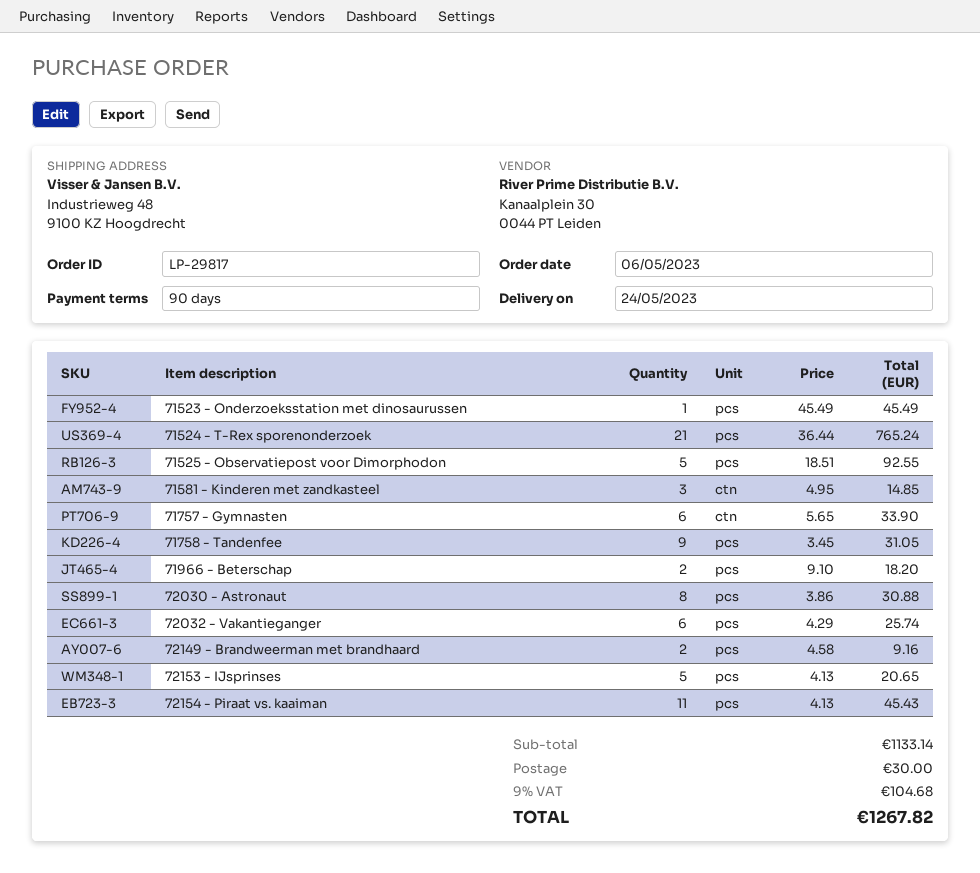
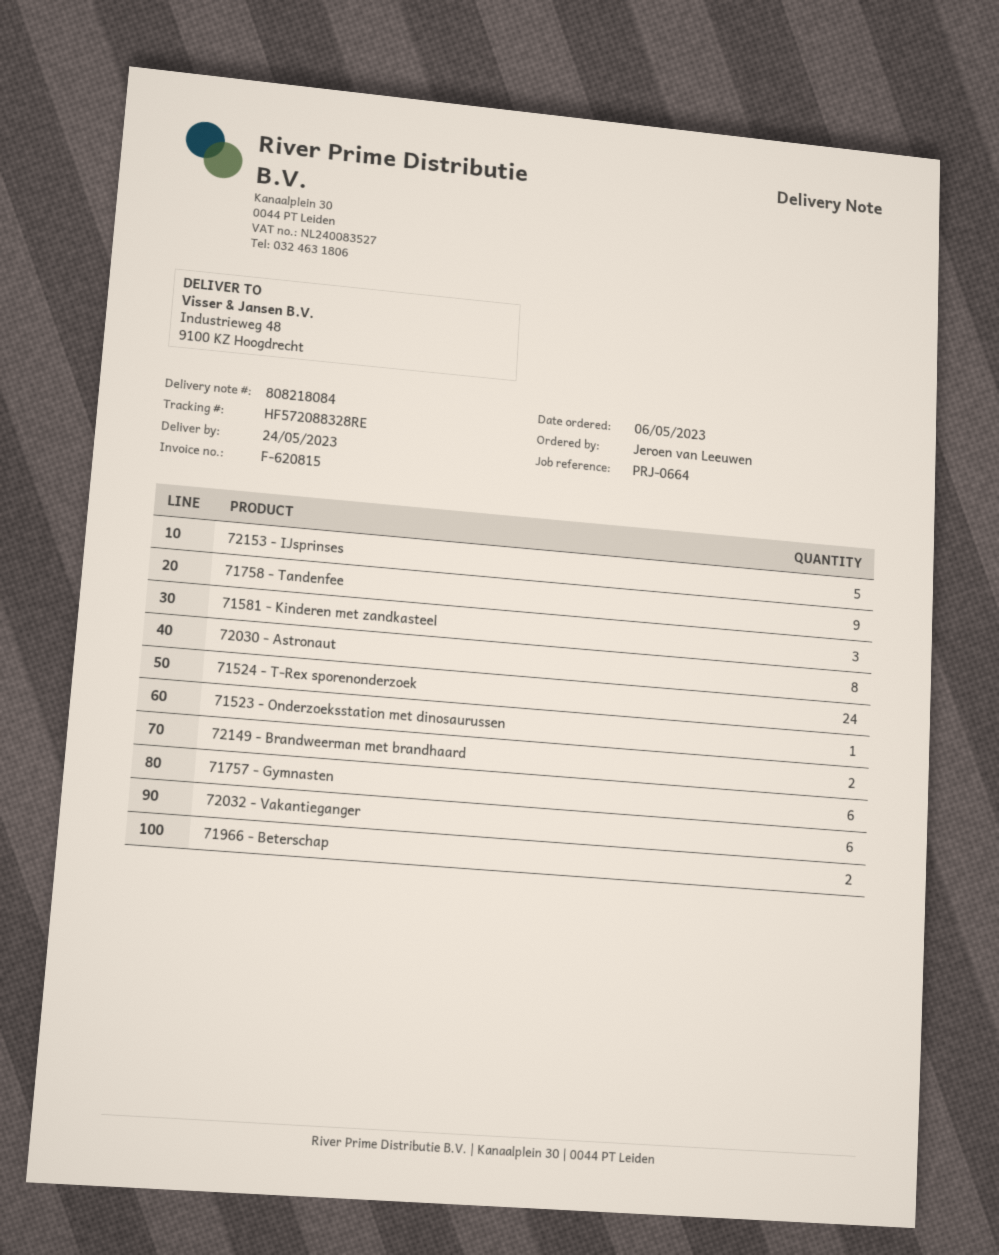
71524 - T-Rex sporenonderzoek: 21 -> 24
71525 - Observatiepost voor Dimorphodon: 5 -> none
72154 - Piraat vs. kaaiman: 11 -> none

